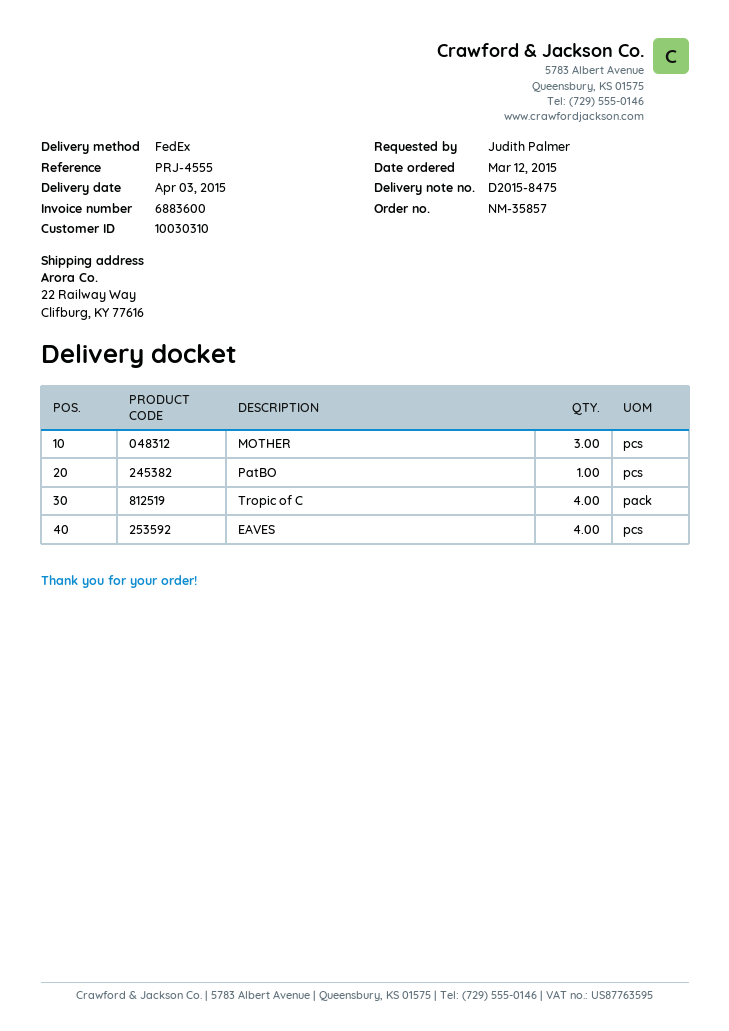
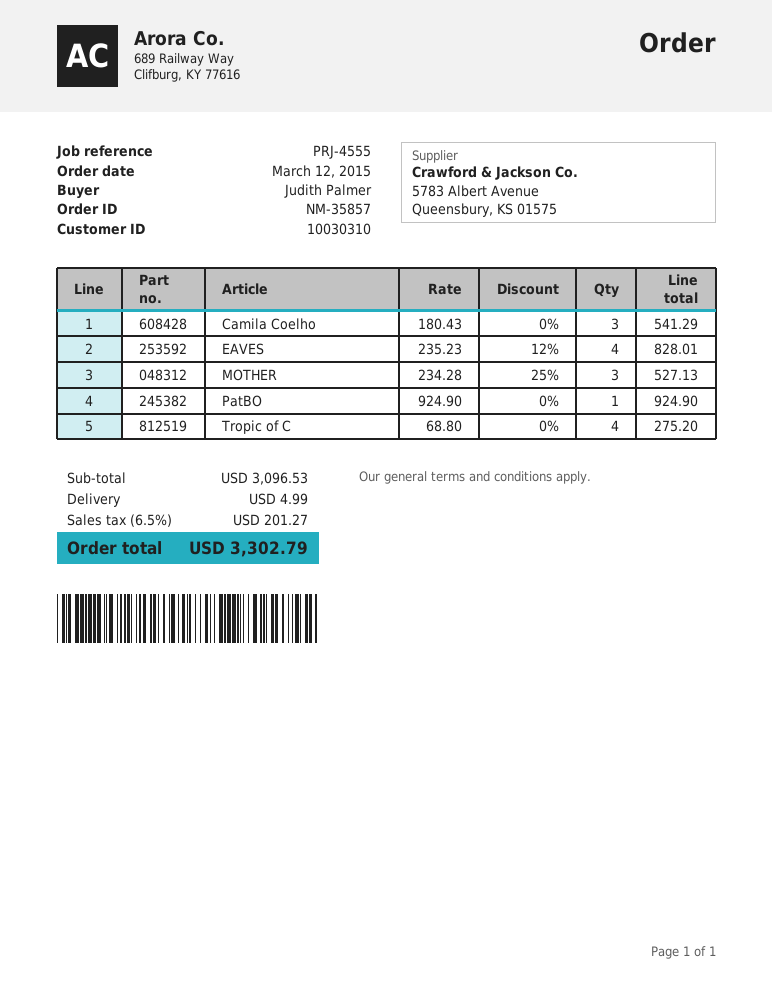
Camila Coelho: none -> 3

